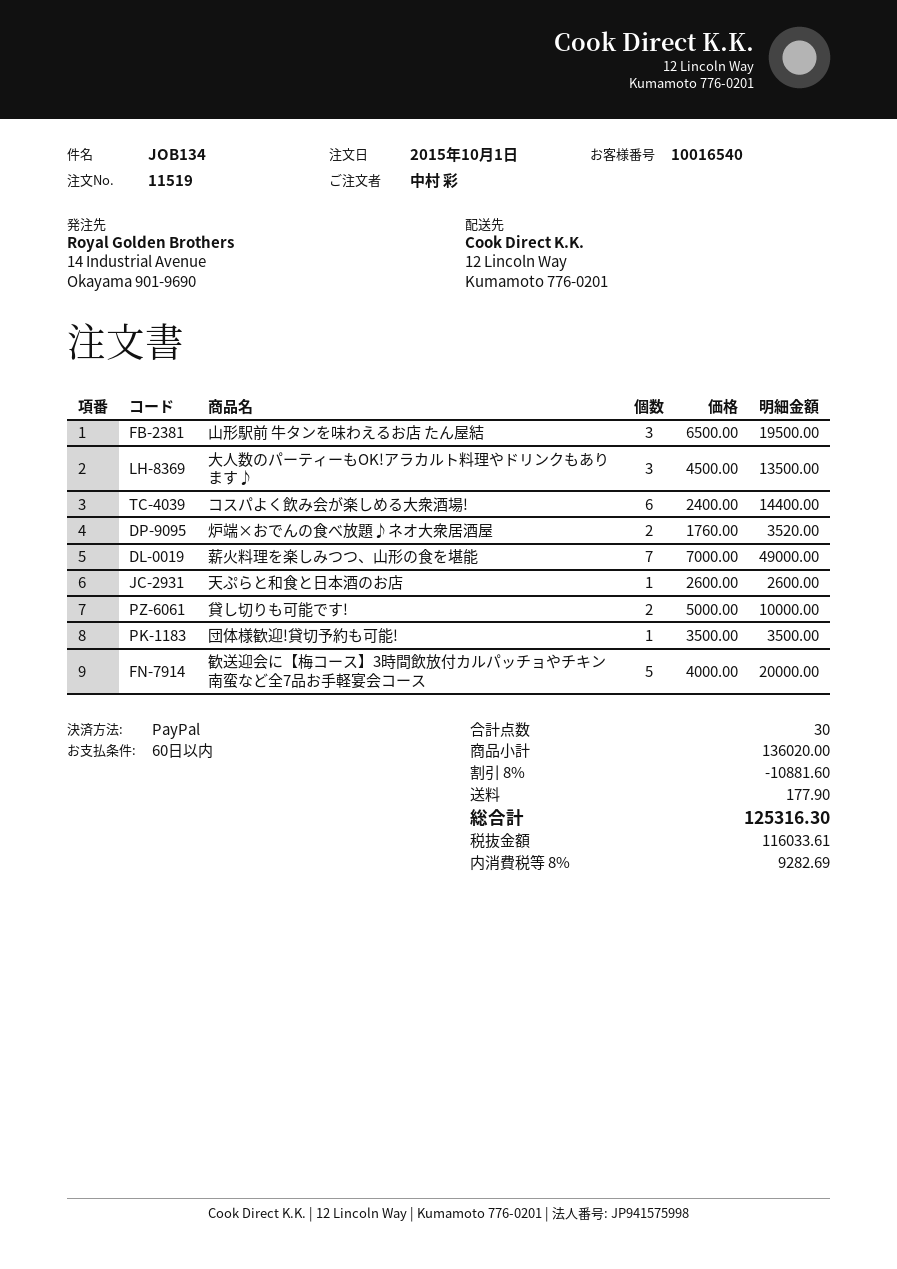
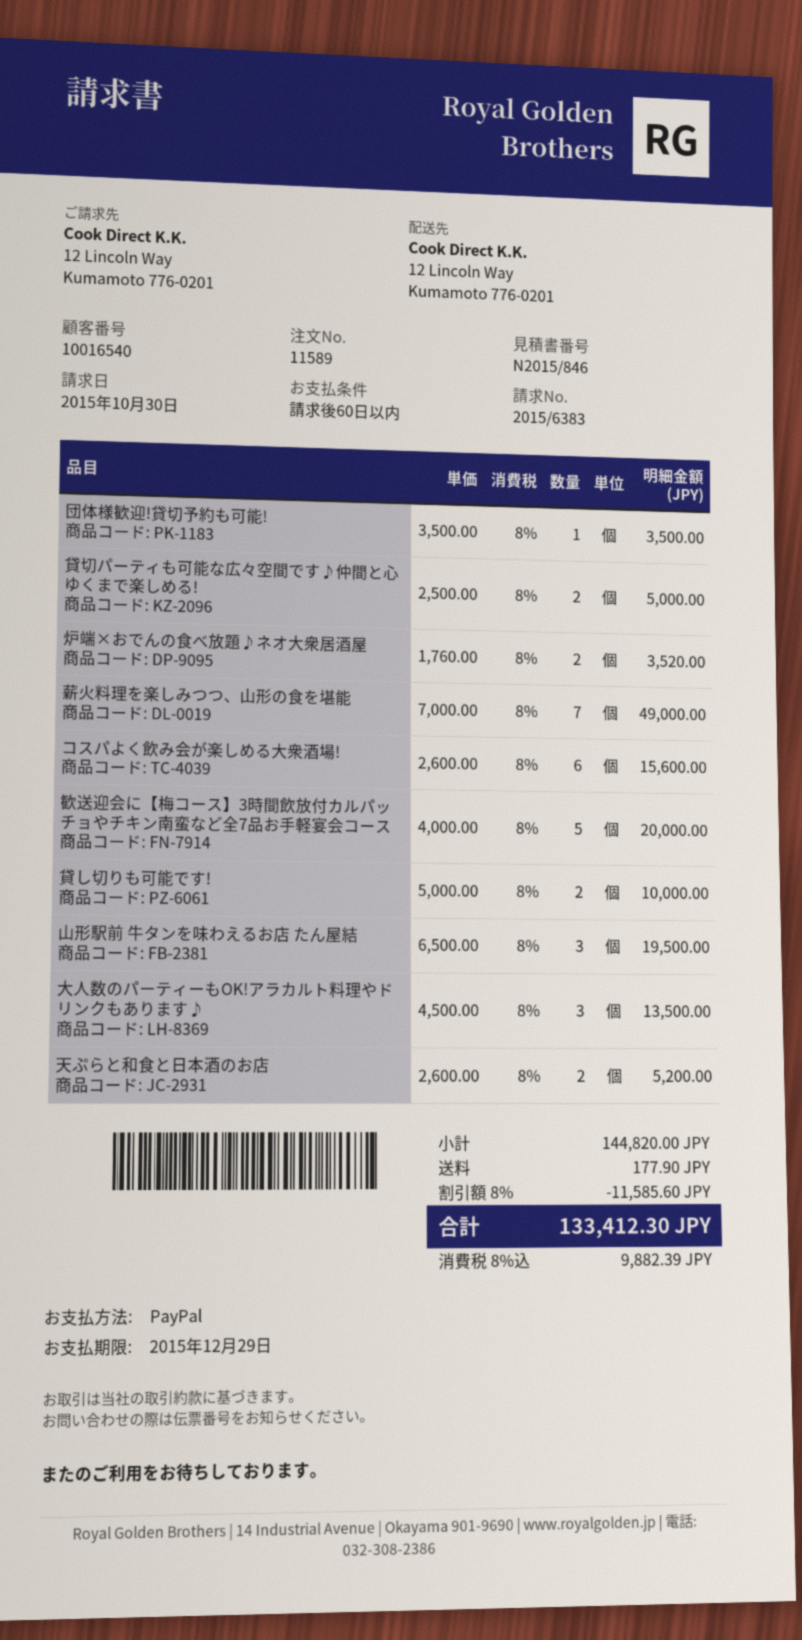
order number: 11519 -> 11589
コスパよく飲み会が楽しめる大衆酒場!: 6 x 2400.00 = 14400.00 -> 6 x 2600.00 = 15600.00
天ぷらと和食と日本酒のお店: 1 x 2600.00 = 2600.00 -> 2 x 2600.00 = 5200.00
貸切パーティも可能な広々空間です♪仲間と心ゆくまで楽しめる!: none -> 2 x 2500.00 = 5000.00
subtotal: 136020.00 -> 144820.00
discount: 8% = 10881.60 -> 8% = 11585.60
tax: 8% = 9282.69 -> 8% = 9882.39
total: 125316.30 -> 133412.30

